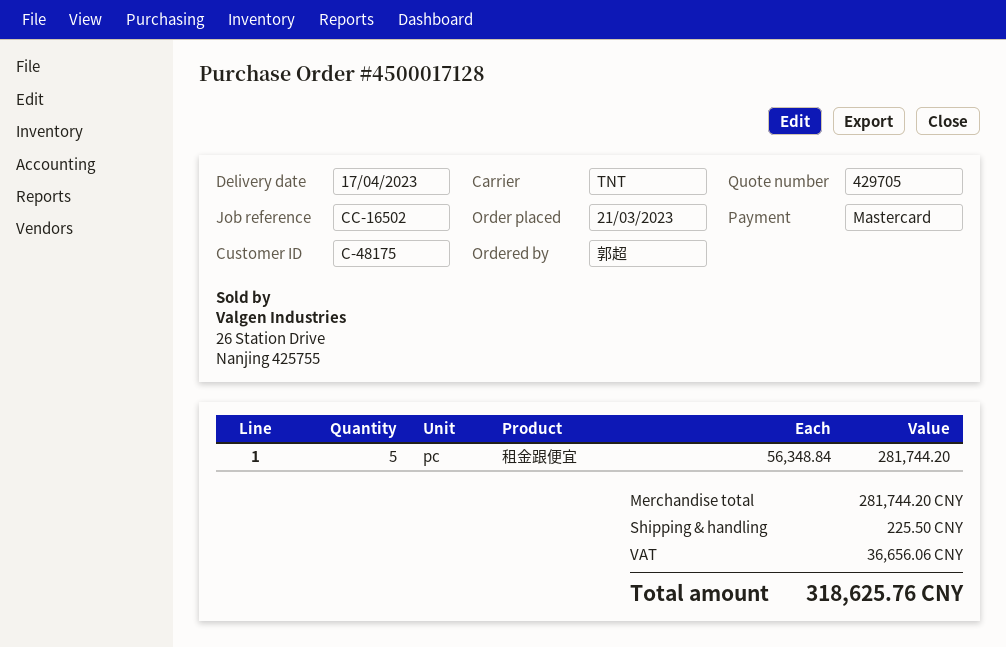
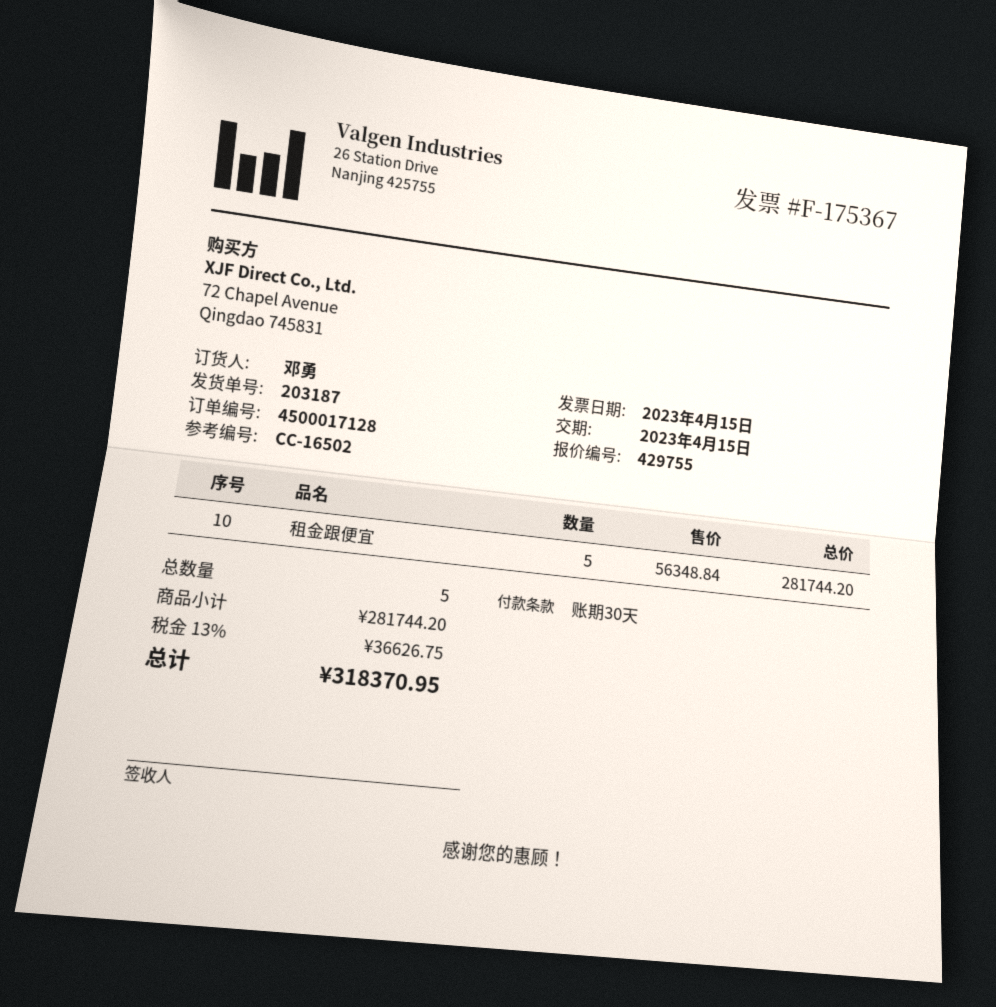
quote number: 429705 -> 429755
delivery date: 2023-04-17 -> 2023-04-15
ordered by: 郭超 -> 邓勇
shipping: 225.50 -> none
tax: 36656.06 -> 36626.75
total: 318625.76 -> 318370.95

